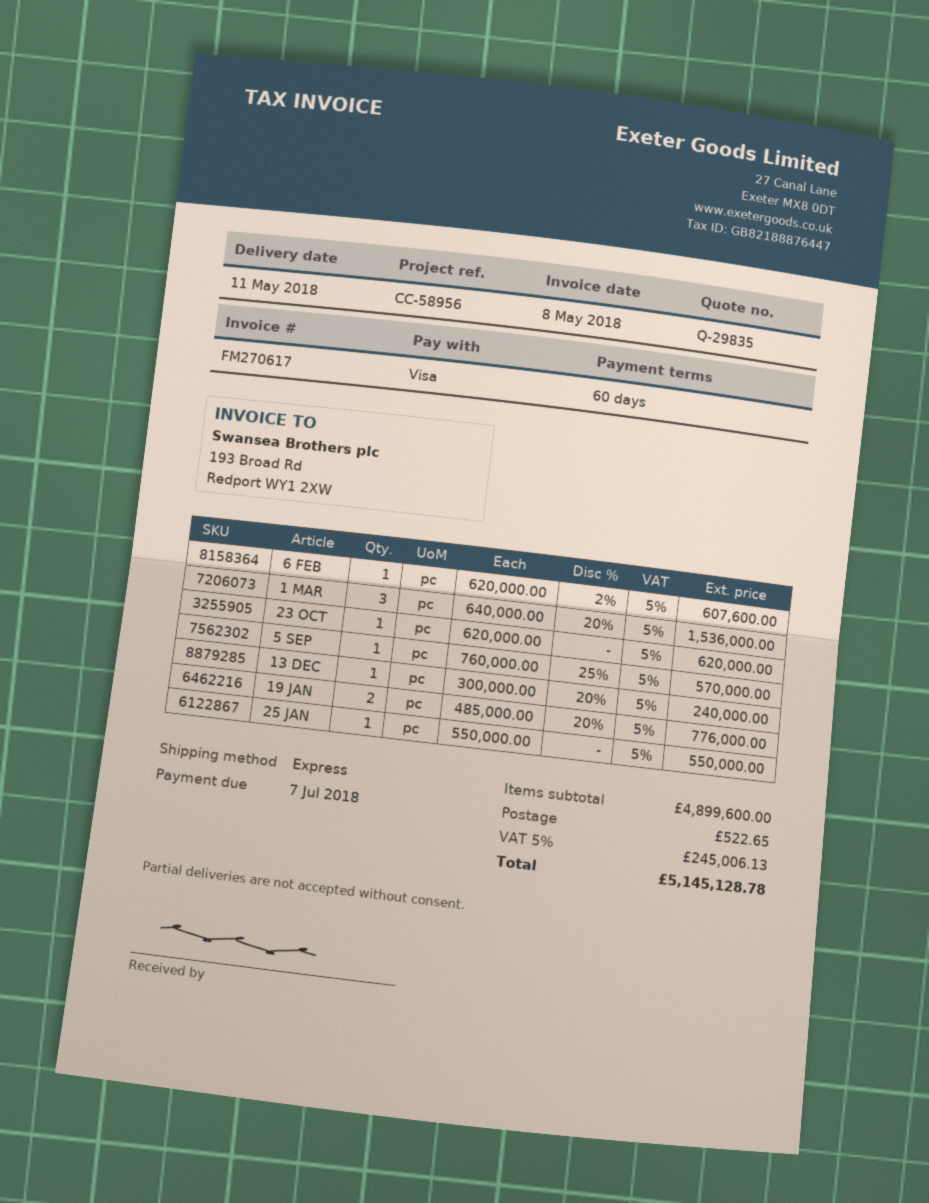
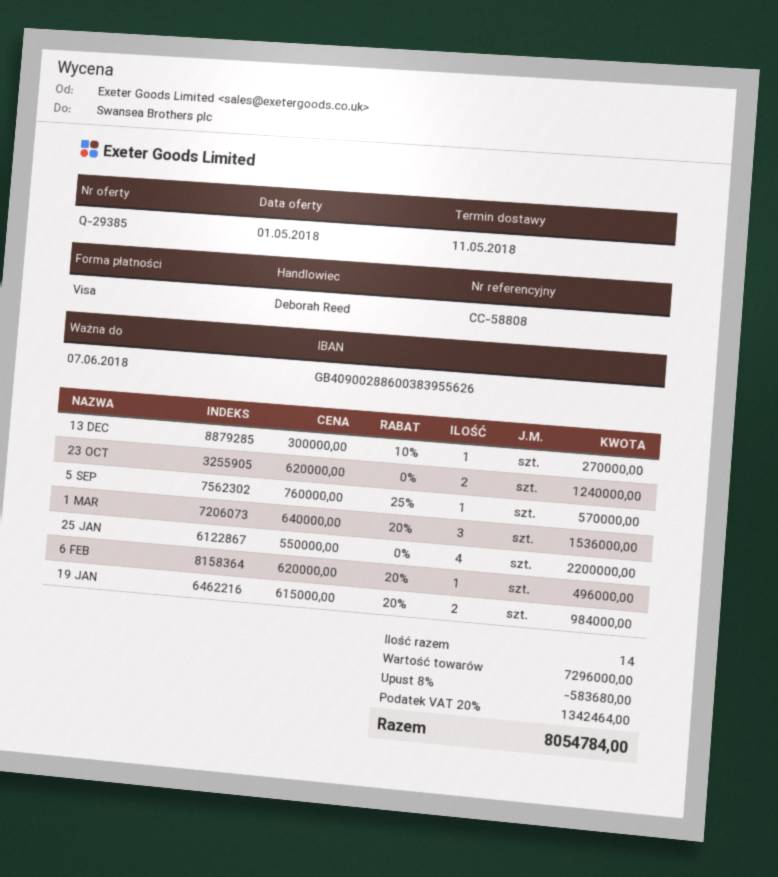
quote number: Q-29835 -> Q-29385
reference: CC-58956 -> CC-58808
6 FEB: 1 x 620000.00 - 2% = 607600.00 -> 1 x 620000.00 - 20% = 496000.00
23 OCT: 1 x 620000.00 = 620000.00 -> 2 x 620000.00 = 1240000.00
13 DEC: 1 x 300000.00 - 20% = 240000.00 -> 1 x 300000.00 - 10% = 270000.00
19 JAN: 2 x 485000.00 - 20% = 776000.00 -> 2 x 615000.00 - 20% = 984000.00
25 JAN: 1 x 550000.00 = 550000.00 -> 4 x 550000.00 = 2200000.00
subtotal: 4899600.00 -> 7296000.00
discount: none -> 8% = 583680.00
shipping: 522.65 -> none
tax: 5% = 245006.13 -> 20% = 1342464.00
total: 5145128.78 -> 8054784.00

